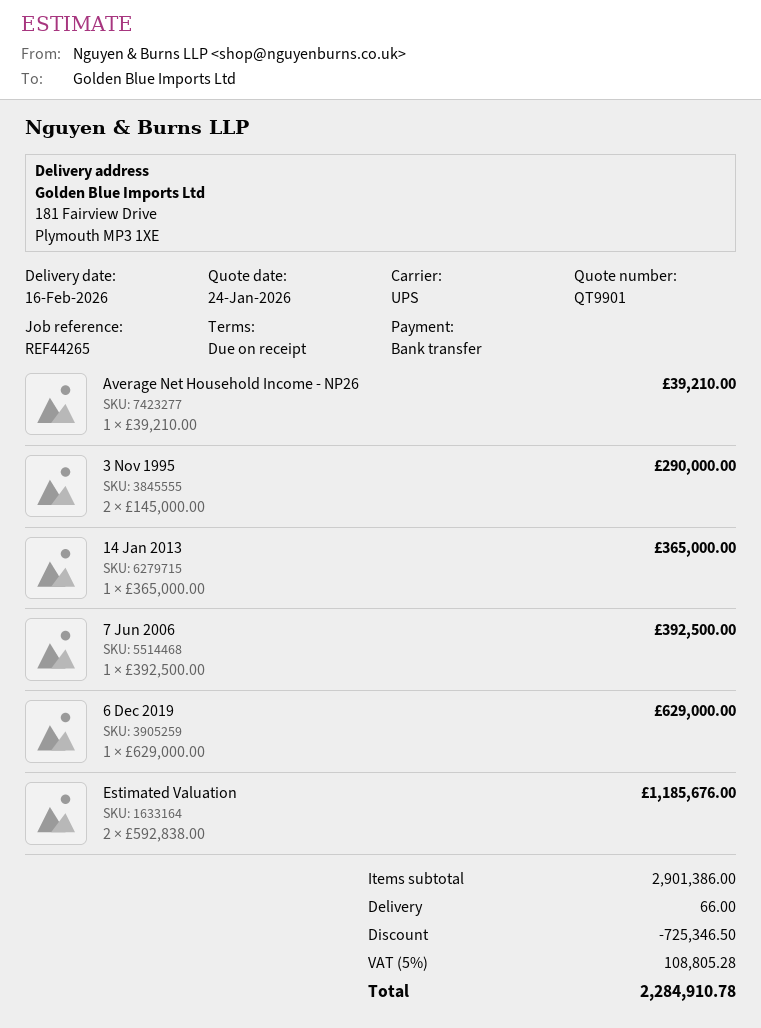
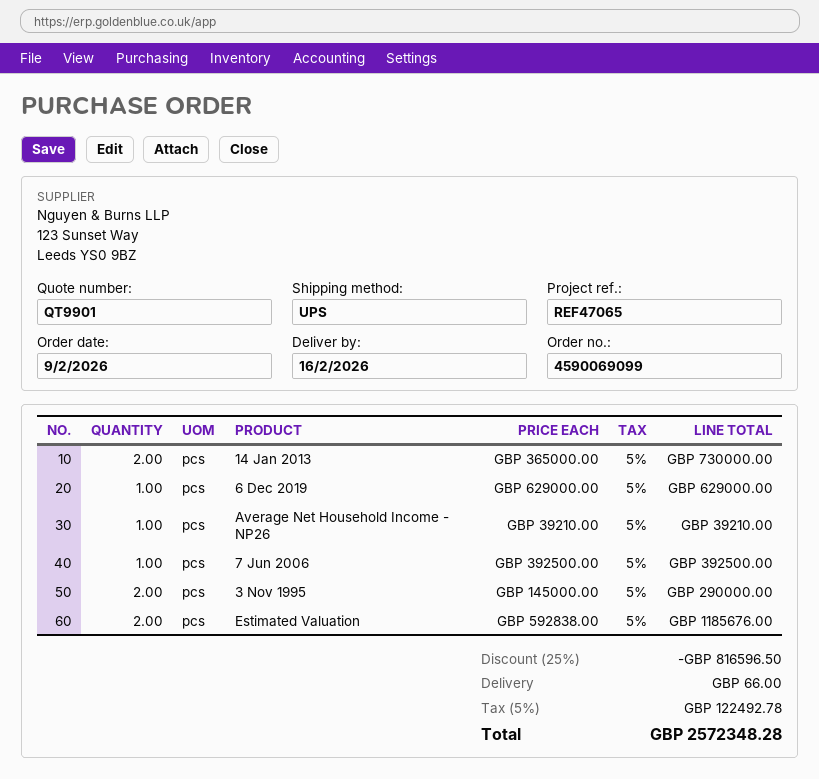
reference: REF44265 -> REF47065
14 Jan 2013: 1 x 365000.00 = 365000.00 -> 2 x 365000.00 = 730000.00
discount: 725346.50 -> 816596.50
tax: 5% = 108805.28 -> 5% = 122492.78
total: 2284910.78 -> 2572348.28

